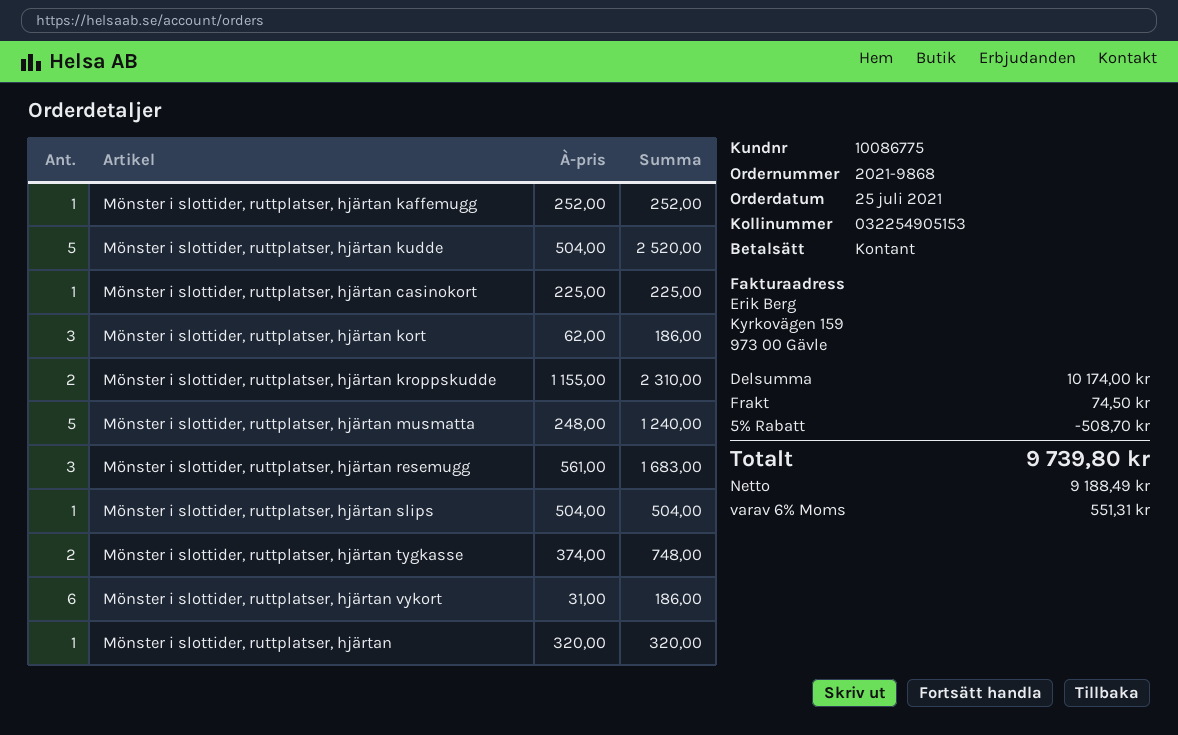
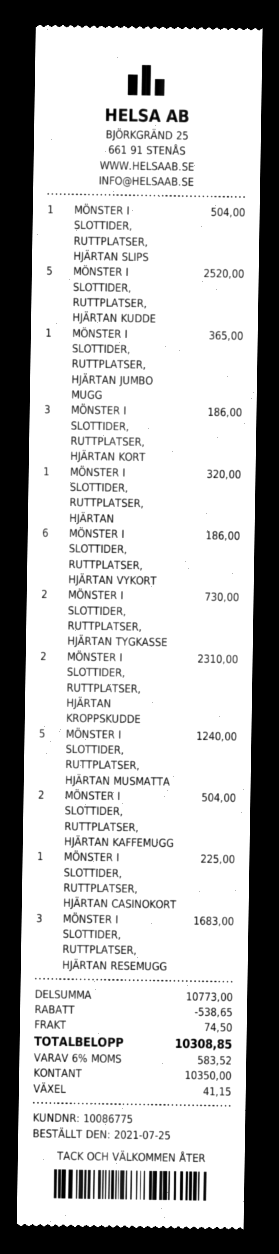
Mönster i slottider, ruttplatser, hjärtan kaffemugg: 1 for 252.00 -> 2 for 504.00
Mönster i slottider, ruttplatser, hjärtan tygkasse: 2 for 748.00 -> 2 for 730.00
MÖNSTER I SLOTTIDER, RUTTPLATSER, HJÄRTAN JUMBO MUGG: none -> 1 for 365.00
subtotal: 10174.00 -> 10773.00
discount: 508.70 -> 538.65
tax: 6% = 551.31 -> 6% = 583.52
total: 9739.80 -> 10308.85

